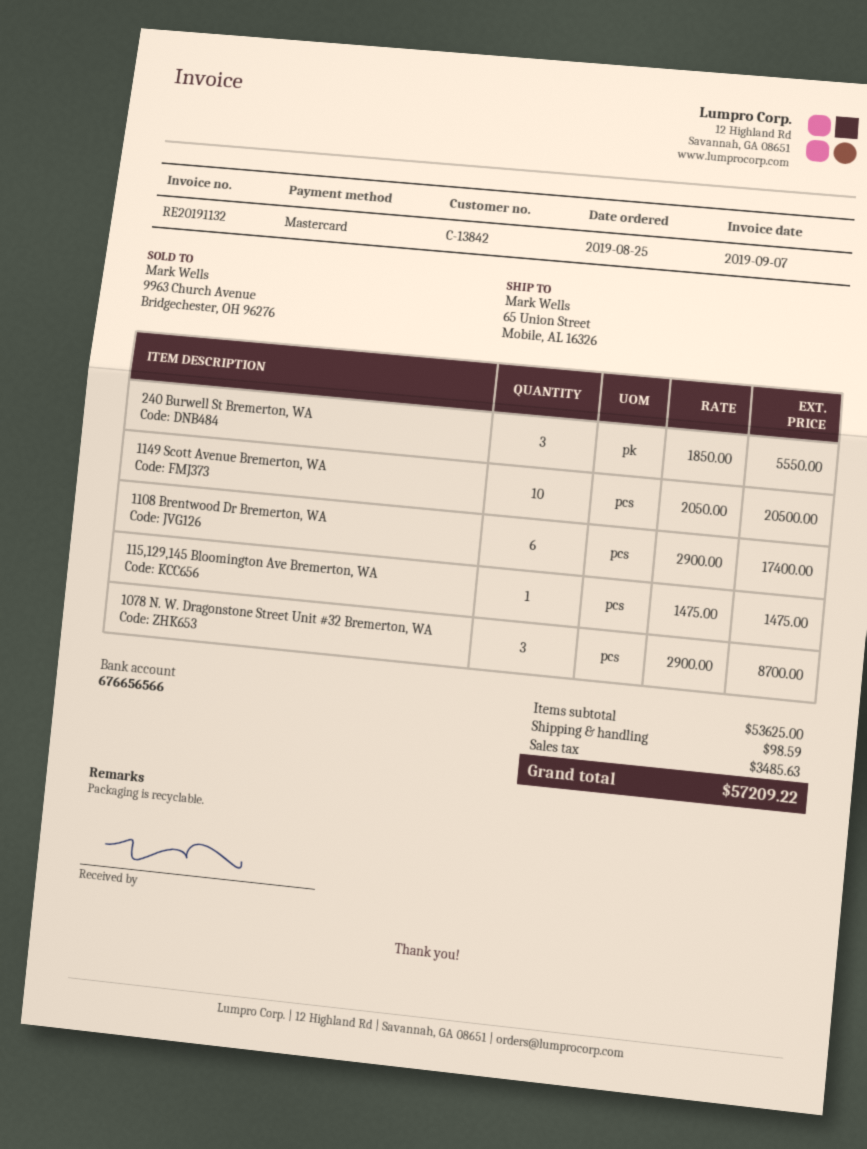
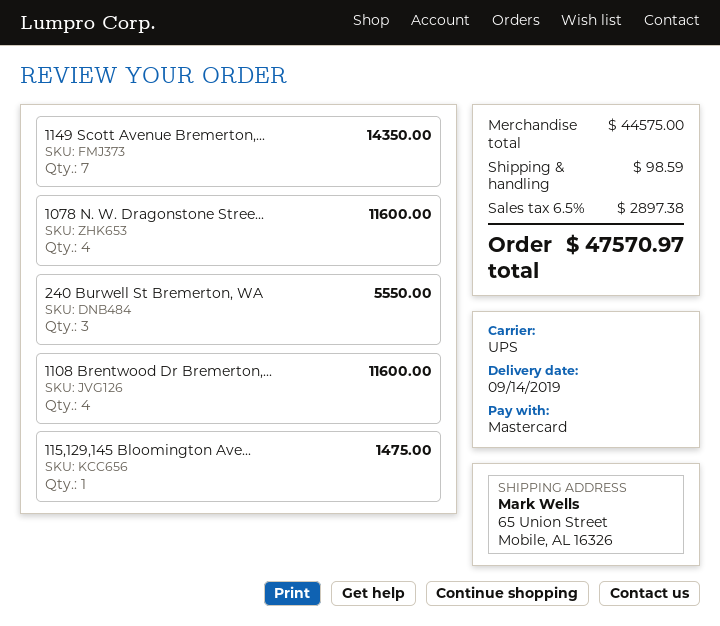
1149 Scott Avenue Bremerton, WA: 10 for 20500.00 -> 7 for 14350.00
1108 Brentwood Dr Bremerton, WA: 6 for 17400.00 -> 4 for 11600.00
1078 N. W. Dragonstone Street Unit #32 Bremerton, WA: 3 for 8700.00 -> 4 for 11600.00
subtotal: 53625.00 -> 44575.00
tax: 3485.63 -> 2897.38
total: 57209.22 -> 47570.97

